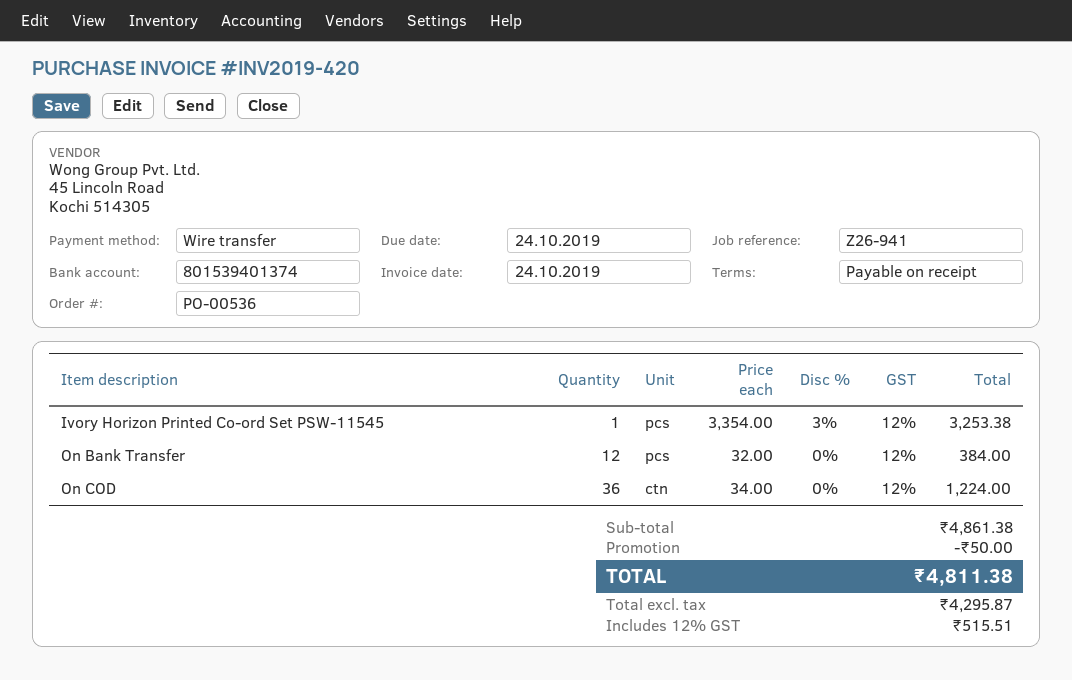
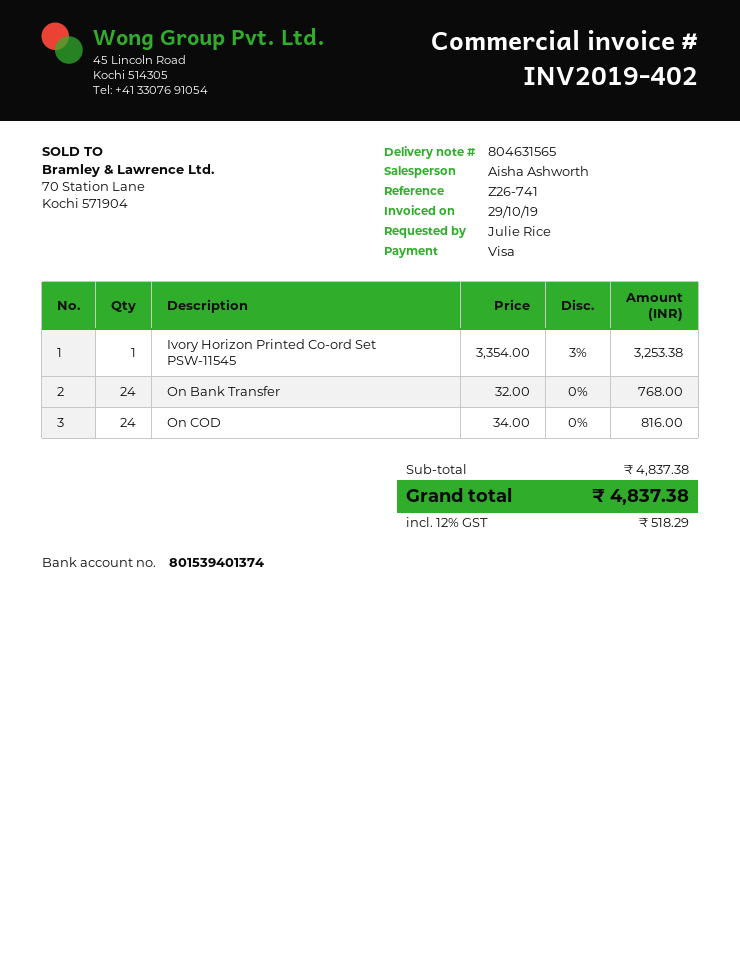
invoice number: INV2019-420 -> INV2019-402
invoice date: 2019-10-24 -> 2019-10-29
reference: Z26-941 -> Z26-741
payment method: bank transfer -> Visa
On Bank Transfer: 12 x 32.00 = 384.00 -> 24 x 32.00 = 768.00
On COD: 36 x 34.00 = 1224.00 -> 24 x 34.00 = 816.00
subtotal: 4861.38 -> 4837.38
discount: 50.00 -> none
tax: 12% = 515.51 -> 12% = 518.29
total: 4811.38 -> 4837.38

